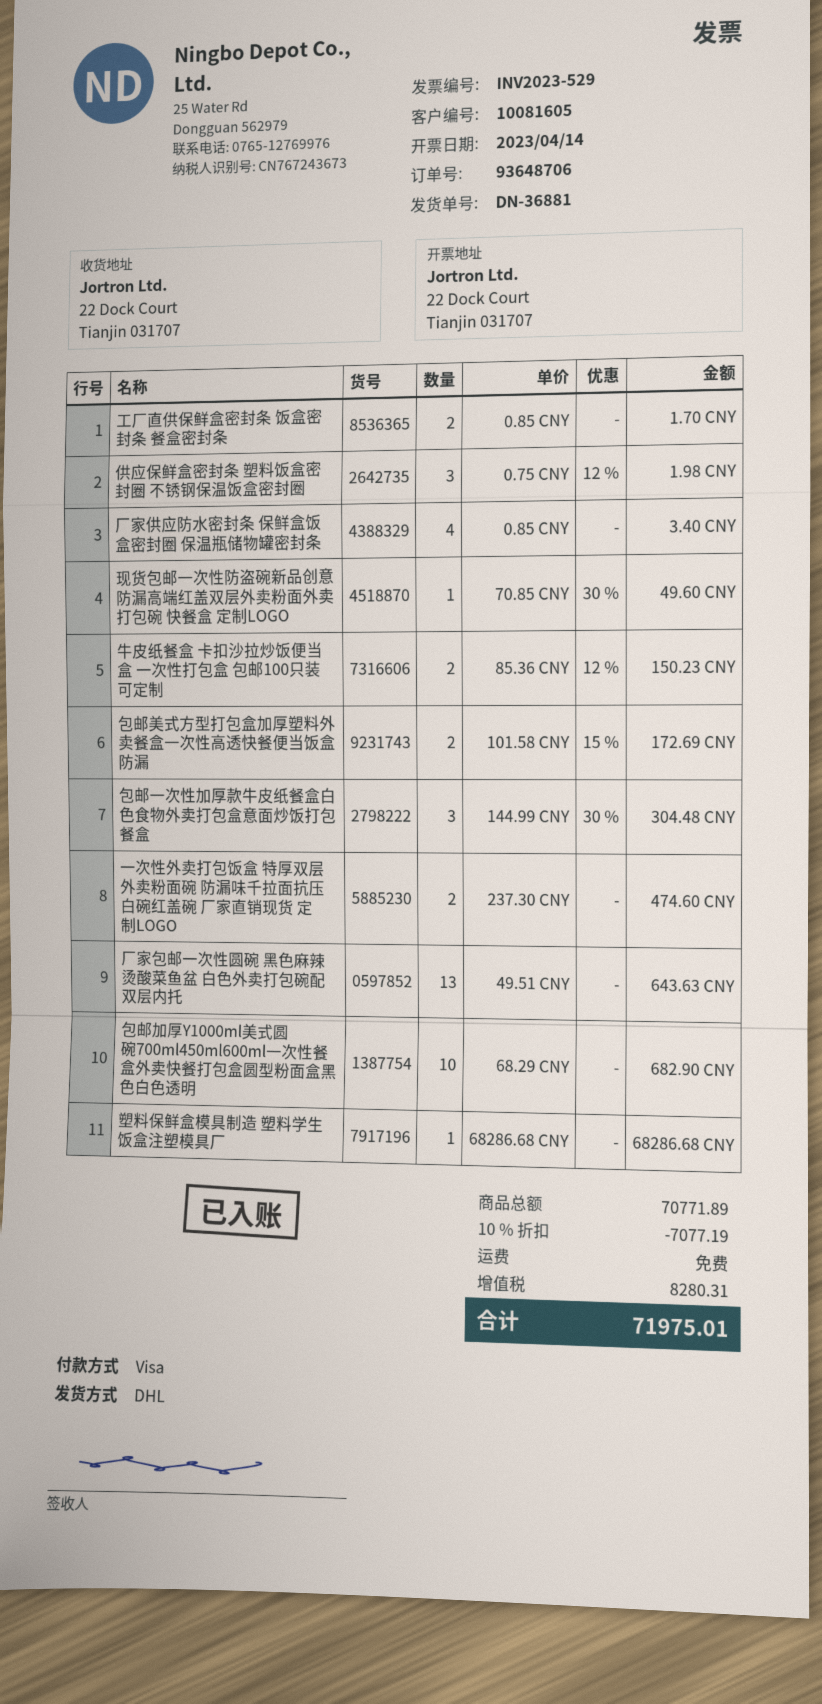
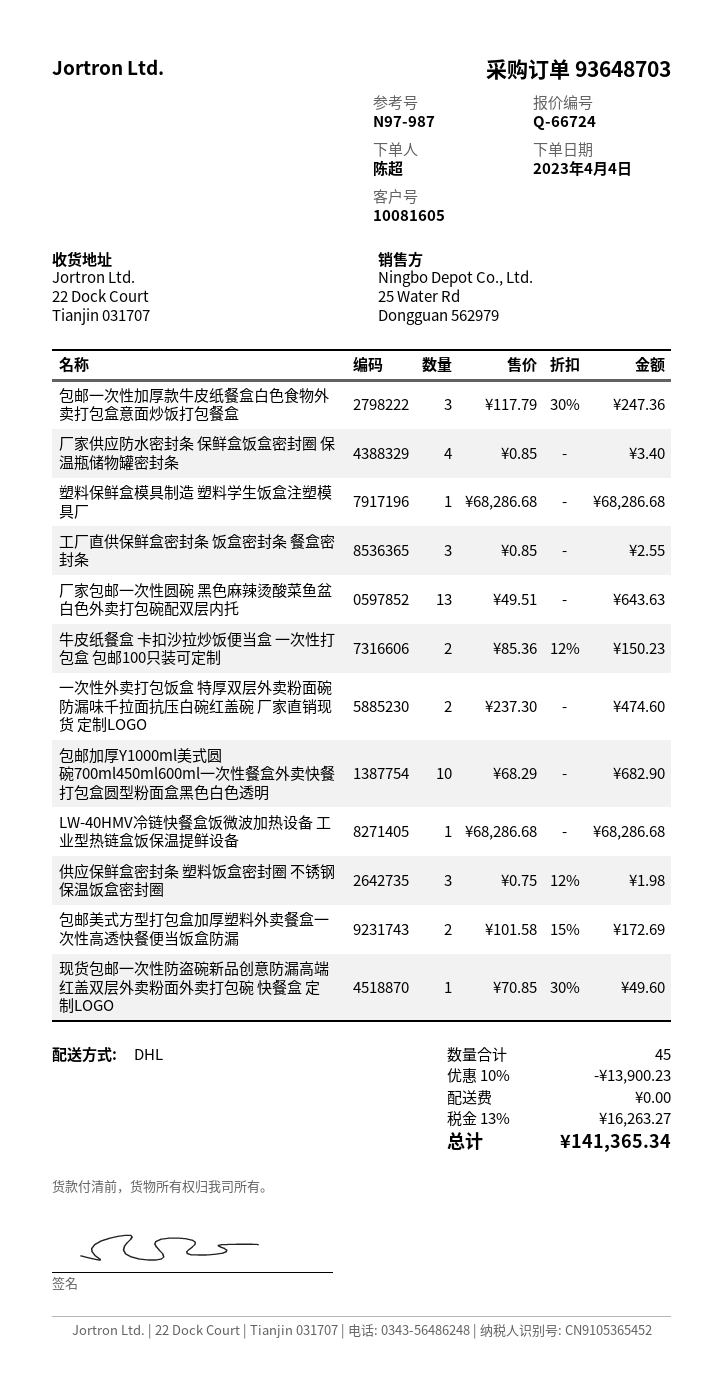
order number: 93648706 -> 93648703
工厂直供保鲜盒密封条 饭盒密封条 餐盒密封条: 2 x 0.85 = 1.70 -> 3 x 0.85 = 2.55
包邮一次性加厚款牛皮纸餐盒白色食物外卖打包盒意面炒饭打包餐盒: 3 x 144.99 - 30% = 304.48 -> 3 x 117.79 - 30% = 247.36
LW-40HMV冷链快餐盒饭微波加热设备 工业型热链盒饭保温提鲜设备: none -> 1 x 68286.68 = 68286.68
discount: 10% = 7077.19 -> 10% = 13900.23
tax: 8280.31 -> 16263.27
total: 71975.01 -> 141365.34

